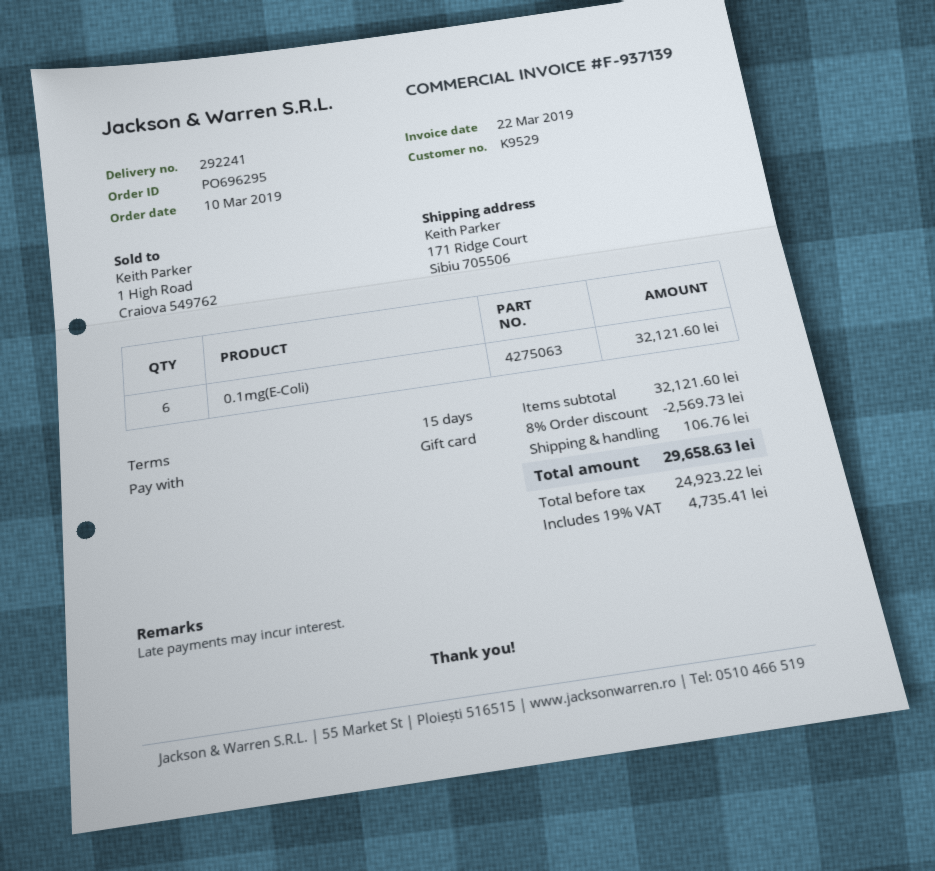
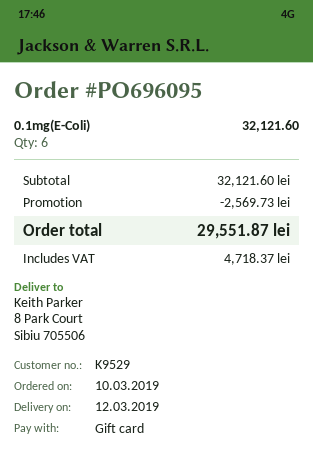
order number: PO696295 -> PO696095
ship to: 171 Ridge Court, Sibiu 705506 -> 8 Park Court, Sibiu 705506
shipping: 106.76 -> none
tax: 4735.41 -> 4718.37
total: 29658.63 -> 29551.87

